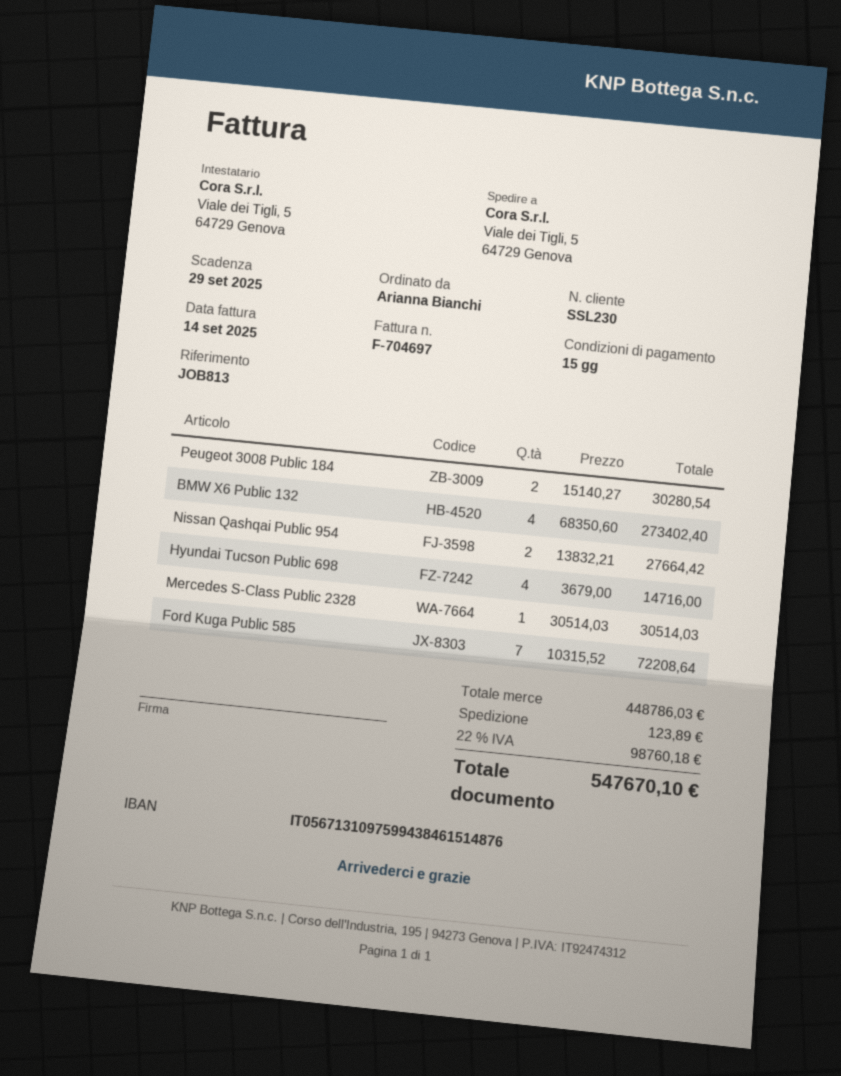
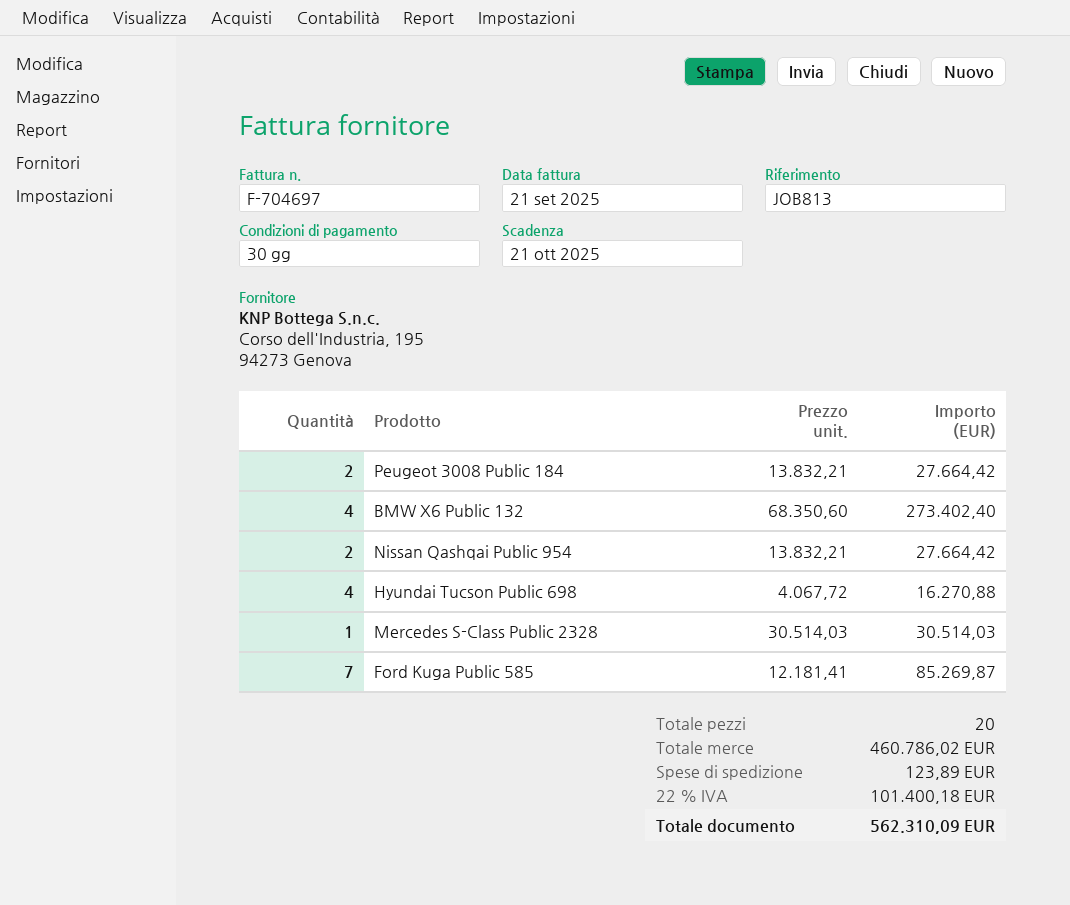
invoice date: 2025-09-14 -> 2025-09-21
payment terms: 15 days -> 30 days
due date: 2025-09-29 -> 2025-10-21
Peugeot 3008 Public 184: 2 x 15140.27 = 30280.54 -> 2 x 13832.21 = 27664.42
Hyundai Tucson Public 698: 4 x 3679.00 = 14716.00 -> 4 x 4067.72 = 16270.88
Ford Kuga Public 585: 7 x 10315.52 = 72208.64 -> 7 x 12181.41 = 85269.87
subtotal: 448786.03 -> 460786.02
tax: 22% = 98760.18 -> 22% = 101400.18
total: 547670.10 -> 562310.09

